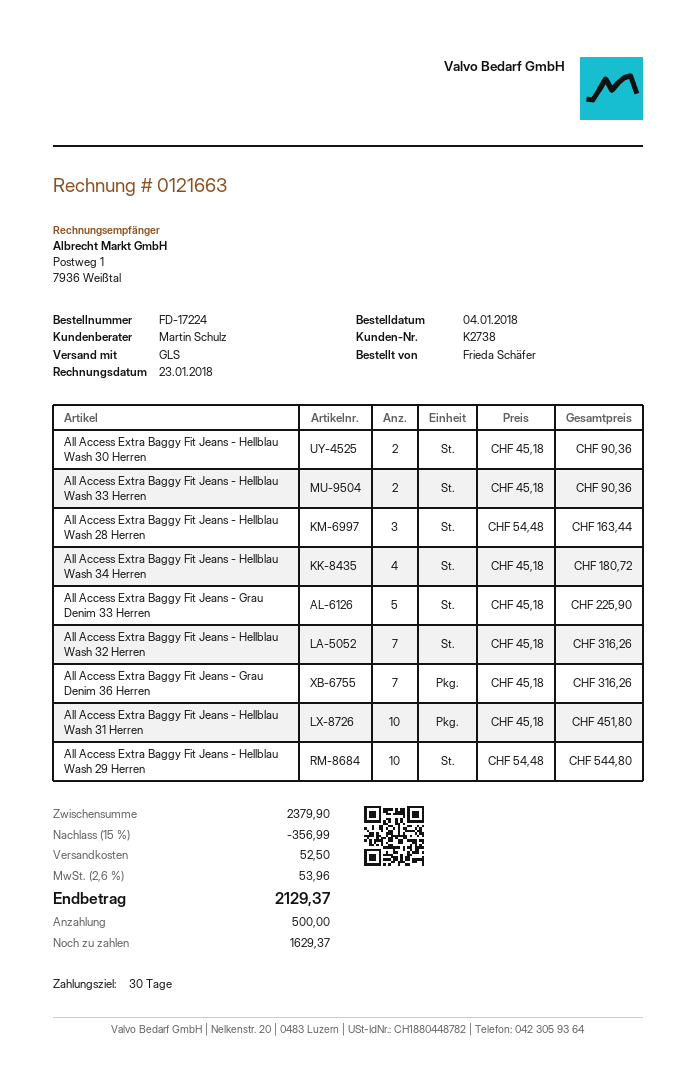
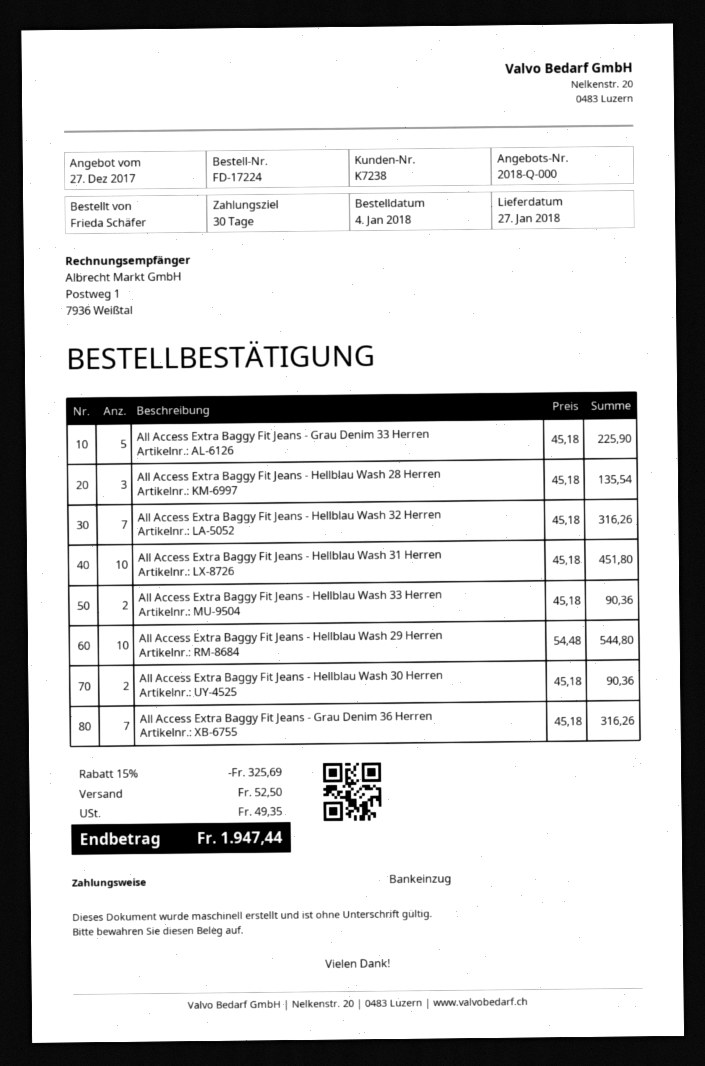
customer number: K2738 -> K7238
All Access Extra Baggy Fit Jeans - Hellblau Wash 28 Herren: 3 x 54.48 = 163.44 -> 3 x 45.18 = 135.54
All Access Extra Baggy Fit Jeans - Hellblau Wash 34 Herren: 4 x 45.18 = 180.72 -> none
discount: 15% = 356.99 -> 15% = 325.69
tax: 53.96 -> 49.35
total: 2129.37 -> 1947.44

